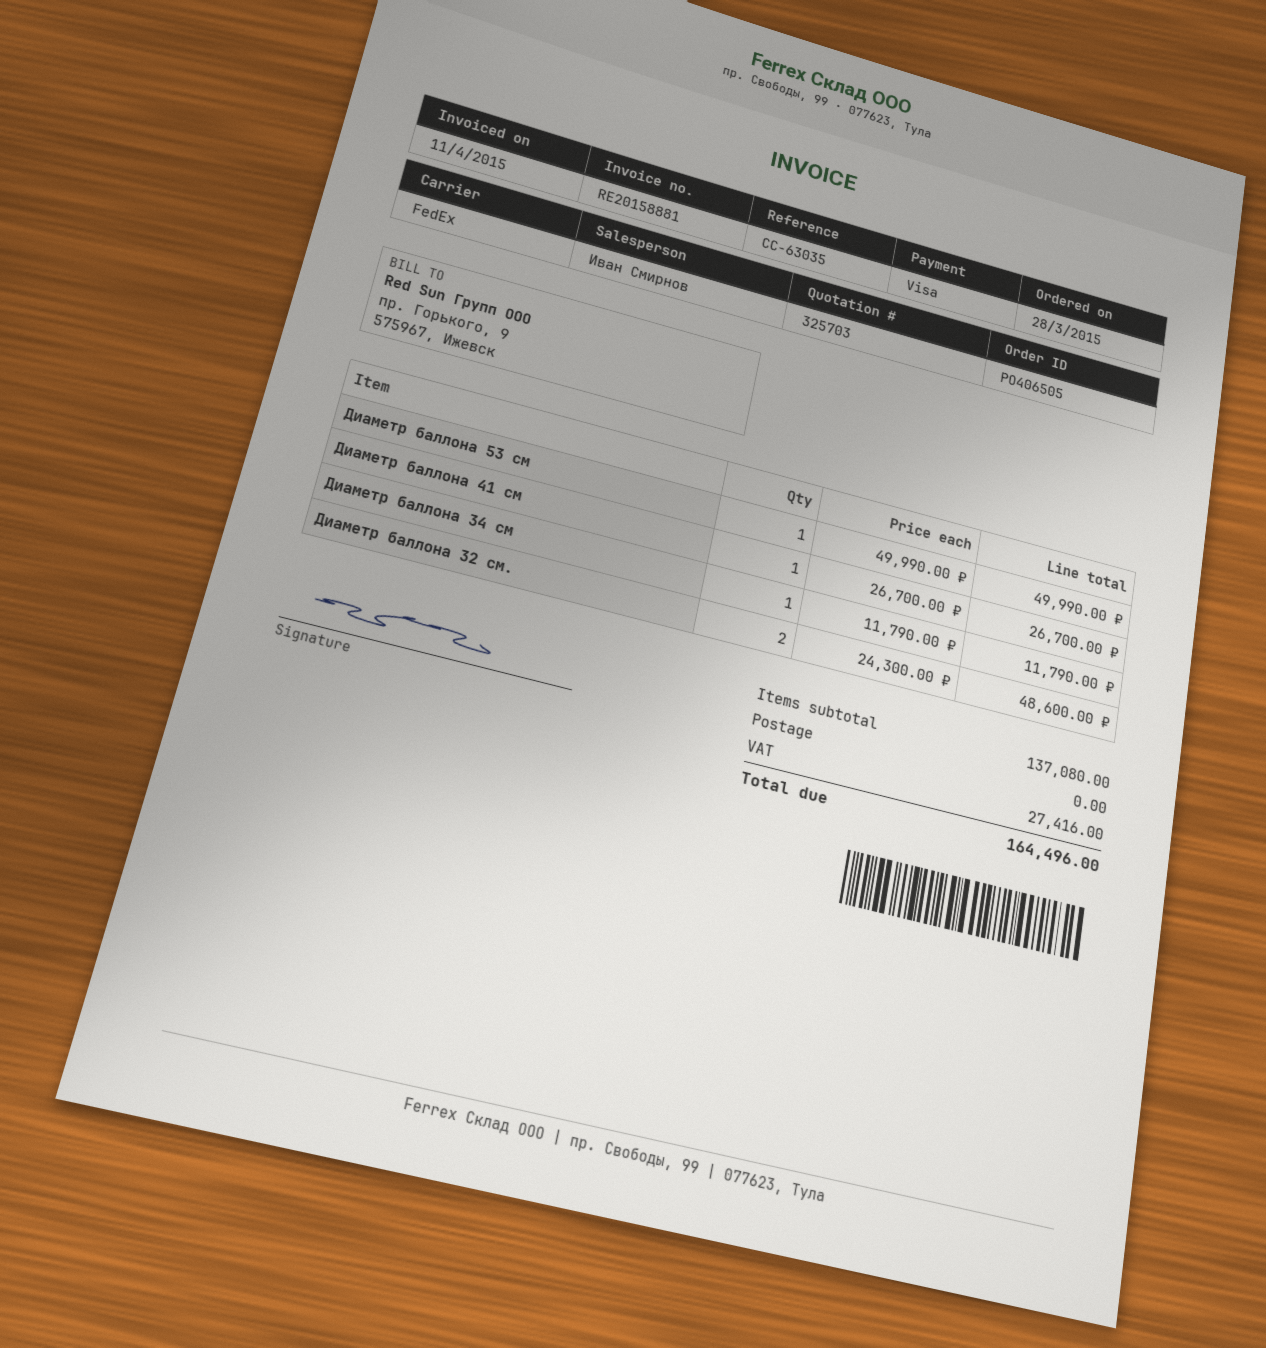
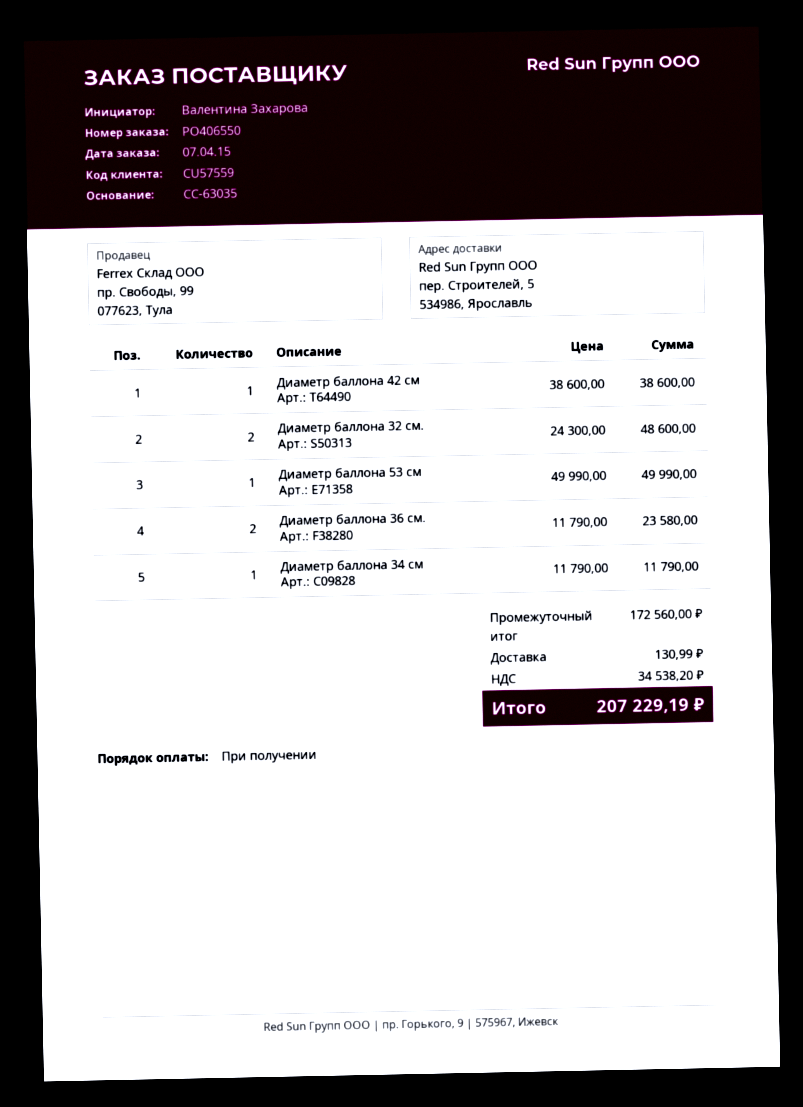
order number: PO406505 -> PO406550
order date: 2015-03-28 -> 2015-04-07
Диаметр баллона 41 см: 1 x 26700.00 = 26700.00 -> none
Диаметр баллона 42 см: none -> 1 x 38600.00 = 38600.00
Диаметр баллона 36 см.: none -> 2 x 11790.00 = 23580.00
subtotal: 137080.00 -> 172560.00
shipping: 0.00 -> 130.99
tax: 27416.00 -> 34538.20
total: 164496.00 -> 207229.19

